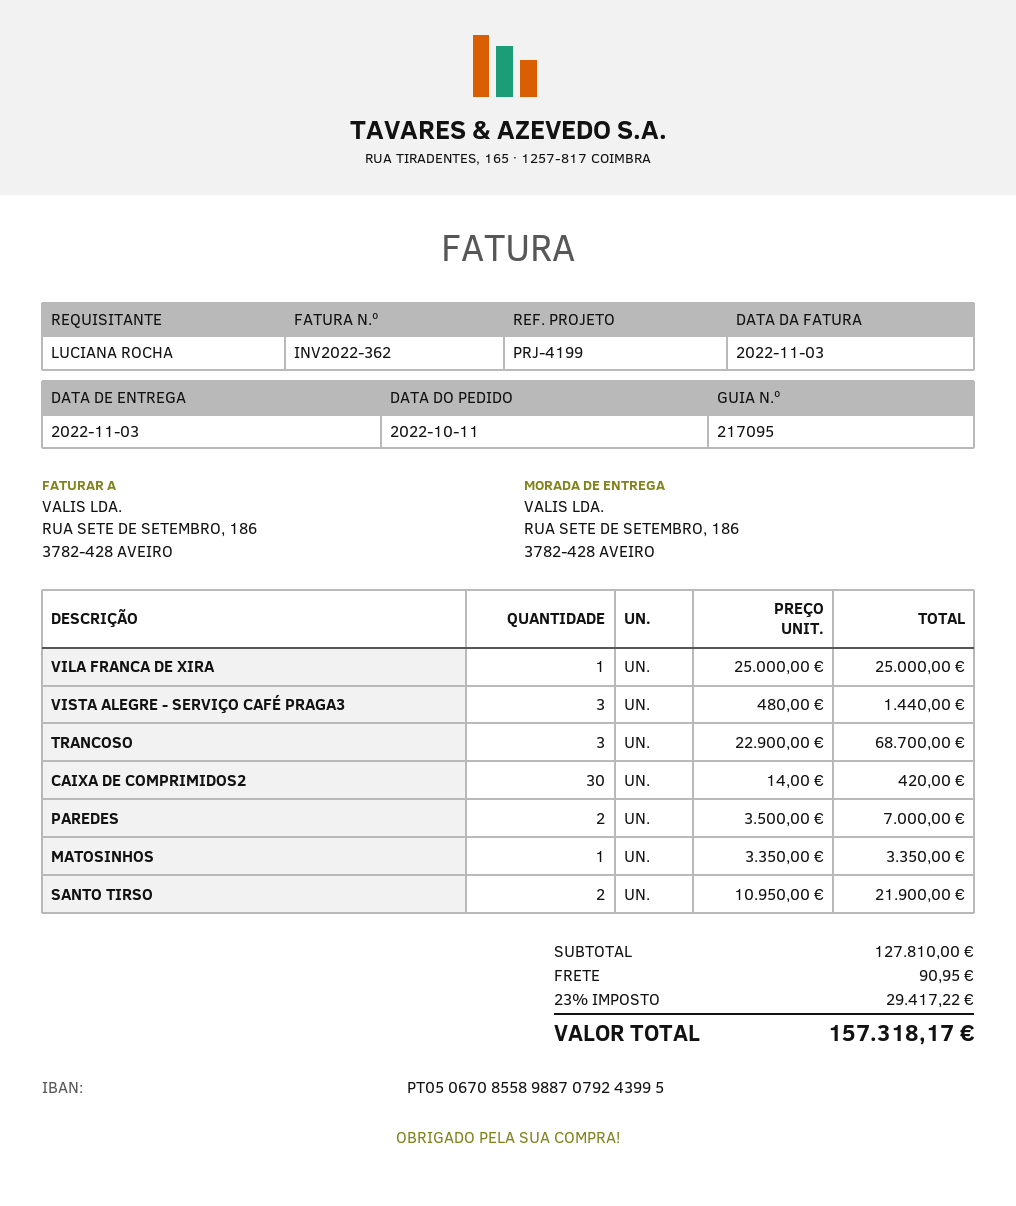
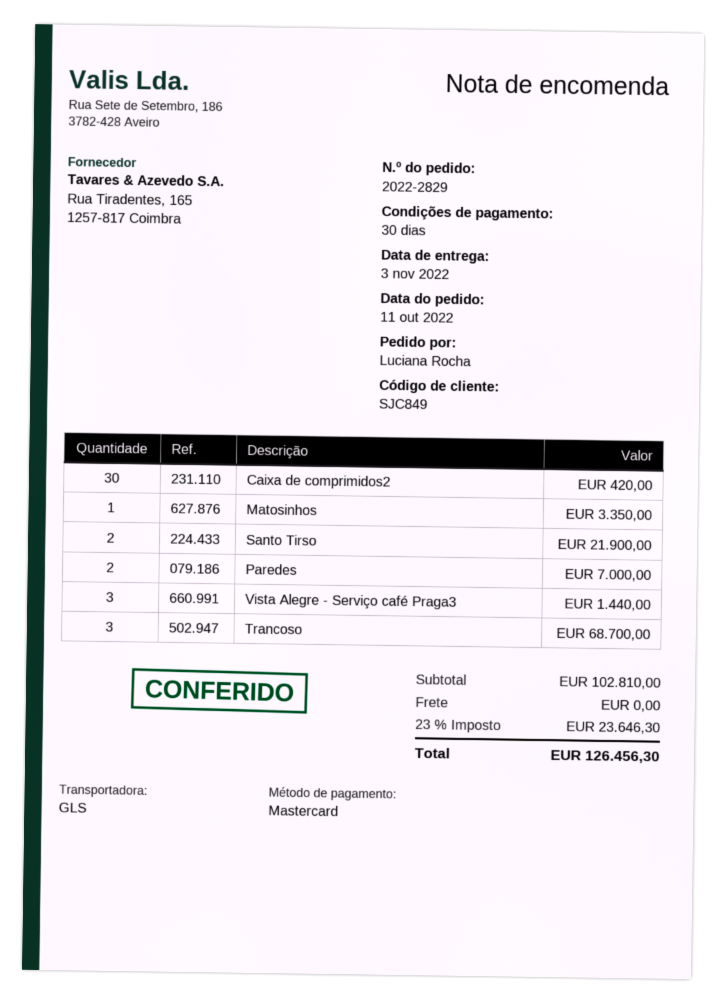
VILA FRANCA DE XIRA: 1 for 25000.00 -> none
subtotal: 127810.00 -> 102810.00
shipping: 90.95 -> 0.00
tax: 23% = 29417.22 -> 23% = 23646.30
total: 157318.17 -> 126456.30

